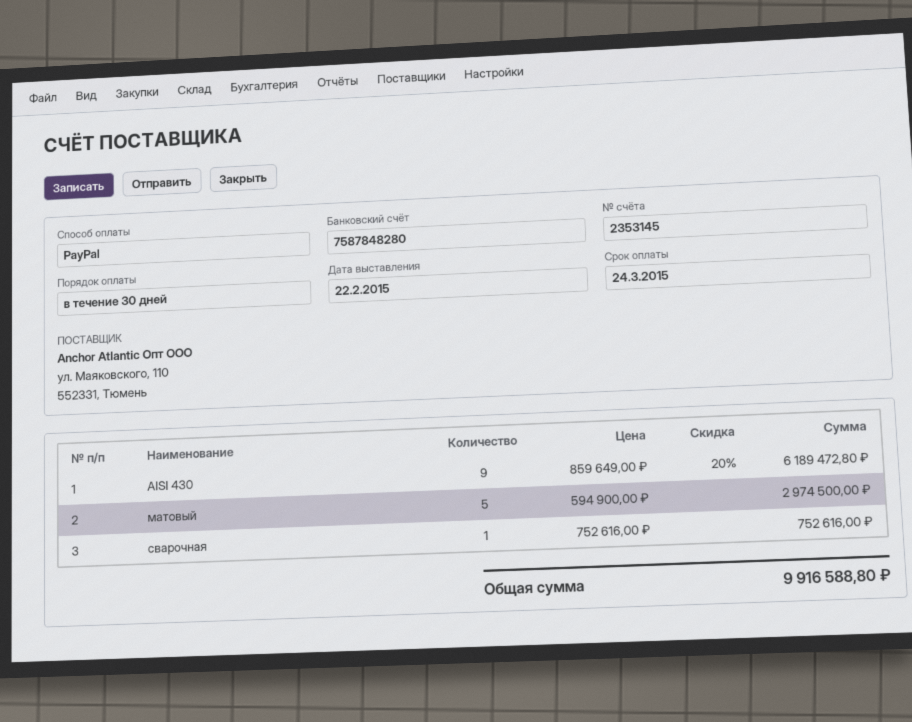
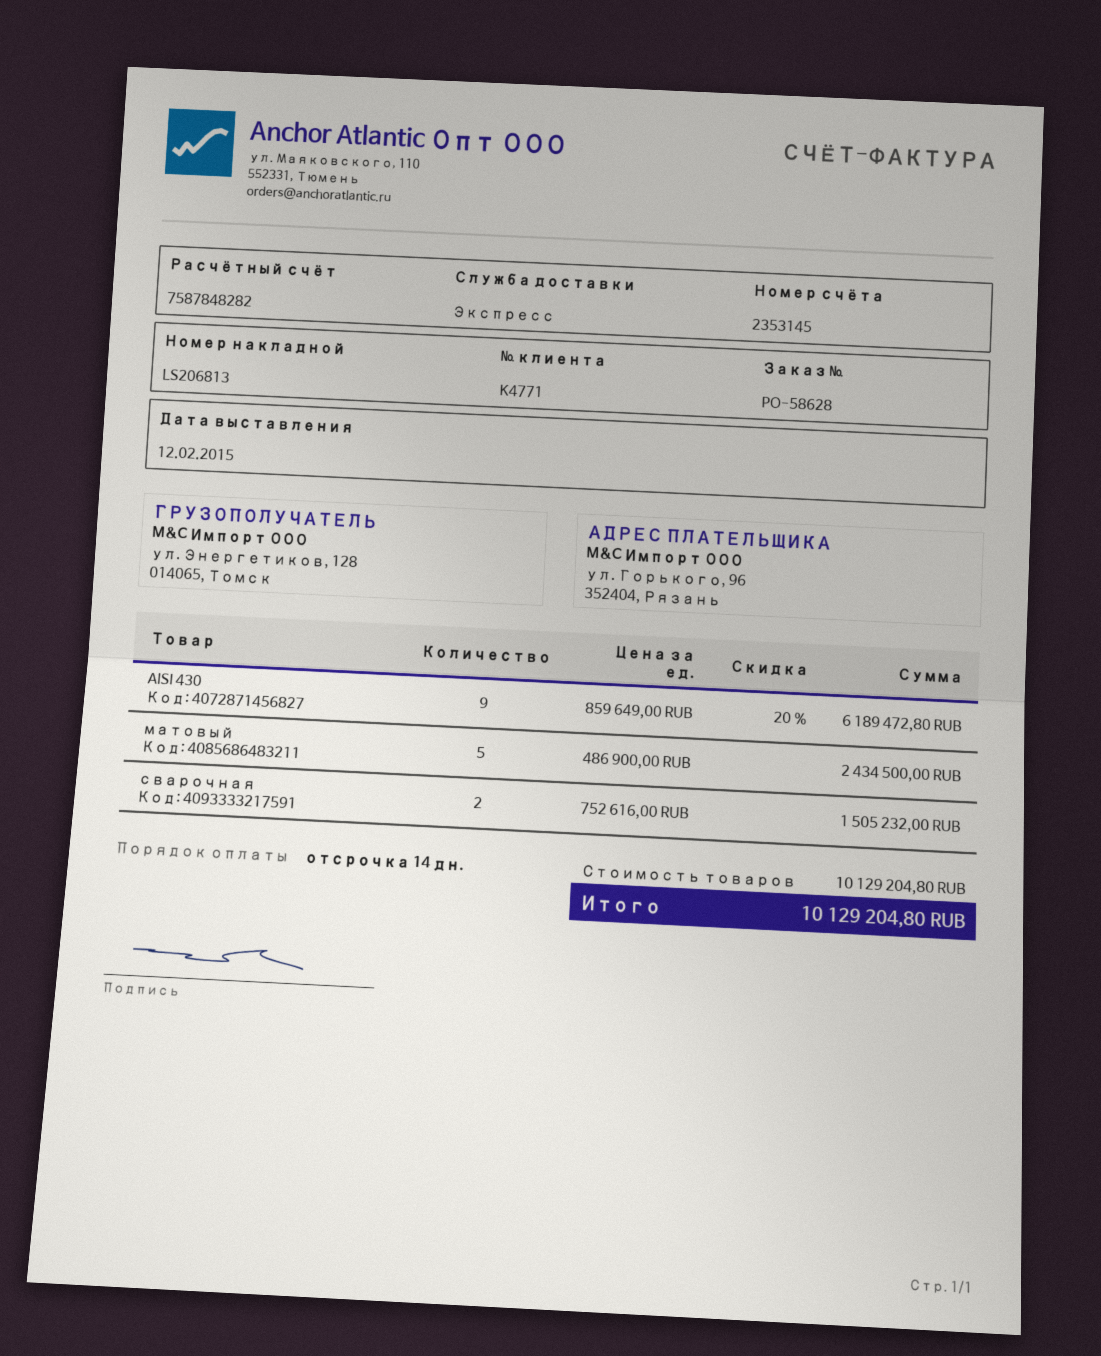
invoice date: 2015-02-22 -> 2015-02-12
payment terms: 30 days -> 14 days
bank account: 7587848280 -> 7587848282
матовый: 5 x 594900.00 = 2974500.00 -> 5 x 486900.00 = 2434500.00
сварочная: 1 x 752616.00 = 752616.00 -> 2 x 752616.00 = 1505232.00
total: 9916588.80 -> 10129204.80

